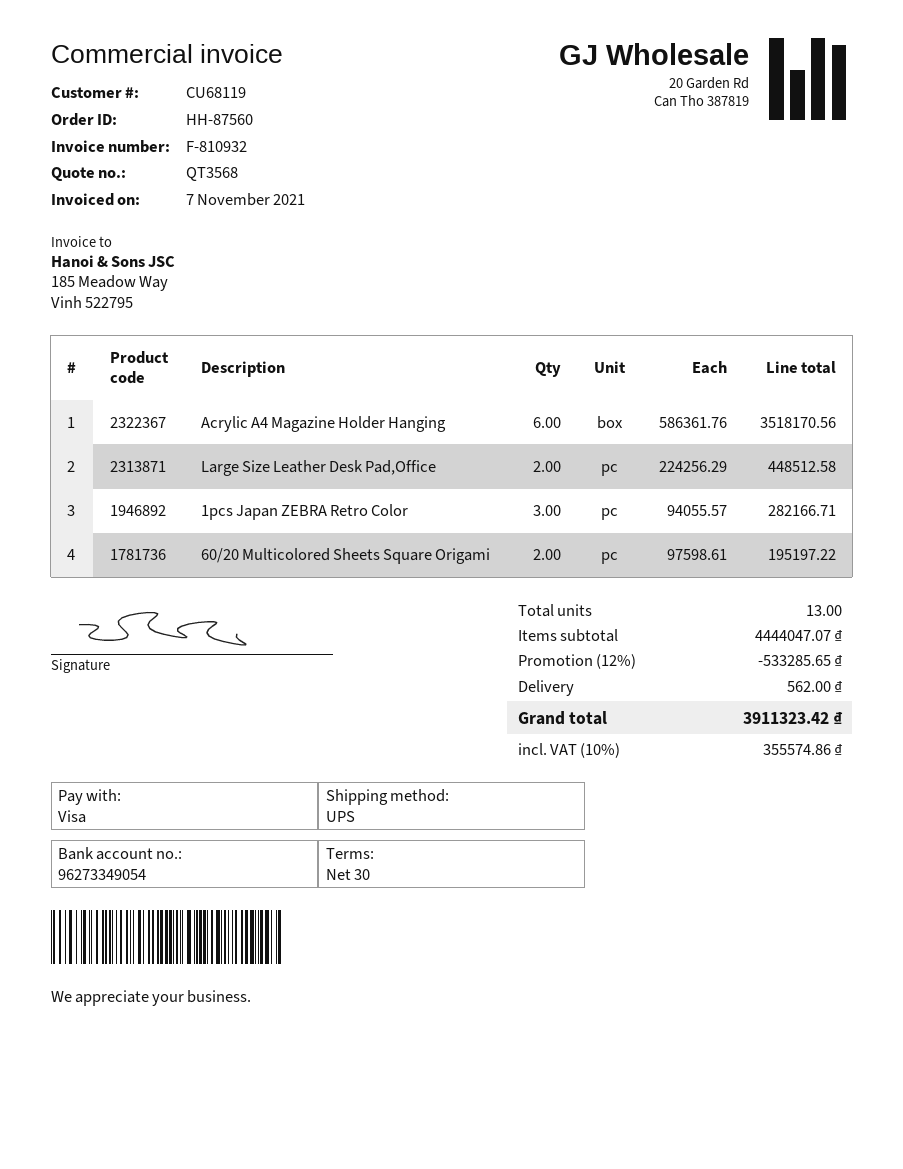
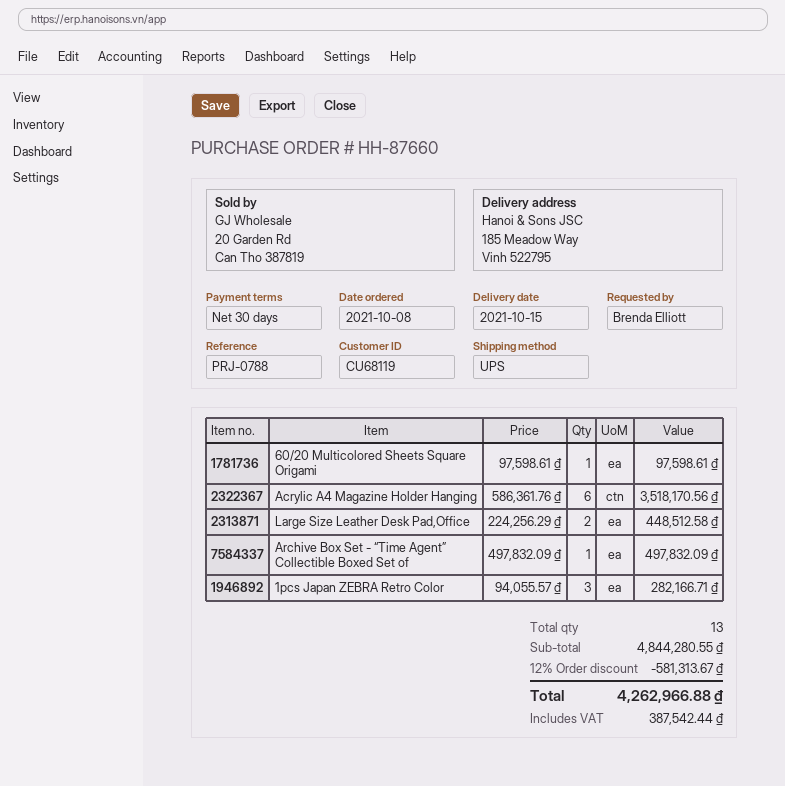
order number: HH-87560 -> HH-87660
60/20 Multicolored Sheets Square Origami: 2 x 97598.61 = 195197.22 -> 1 x 97598.61 = 97598.61
Archive Box Set - “Time Agent” Collectible Boxed Set of: none -> 1 x 497832.09 = 497832.09
subtotal: 4444047.07 -> 4844280.55
discount: 12% = 533285.65 -> 12% = 581313.67
shipping: 562.00 -> none
tax: 355574.86 -> 387542.44
total: 3911323.42 -> 4262966.88

